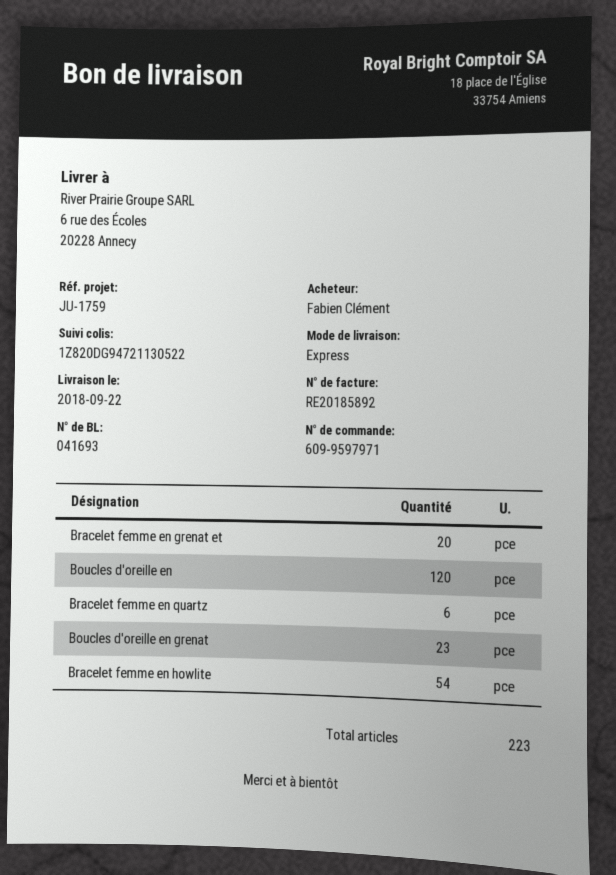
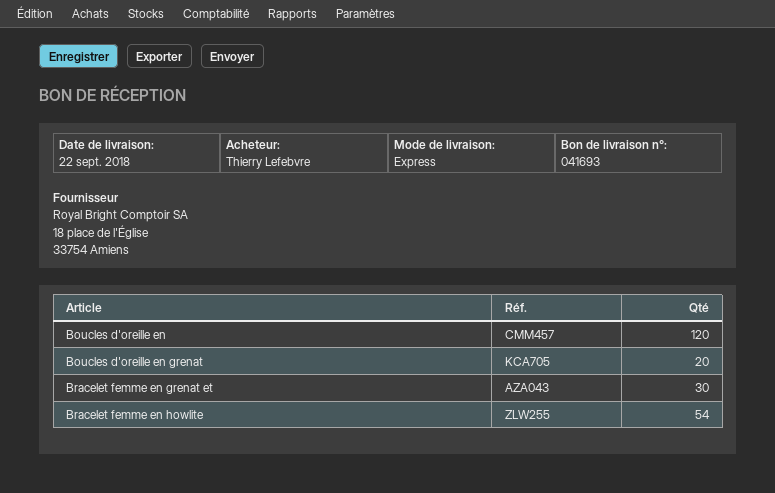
ordered by: Fabien Clément -> Thierry Lefebvre
Bracelet femme en grenat et: 20 -> 30
Bracelet femme en quartz: 6 -> none
Boucles d'oreille en grenat: 23 -> 20

